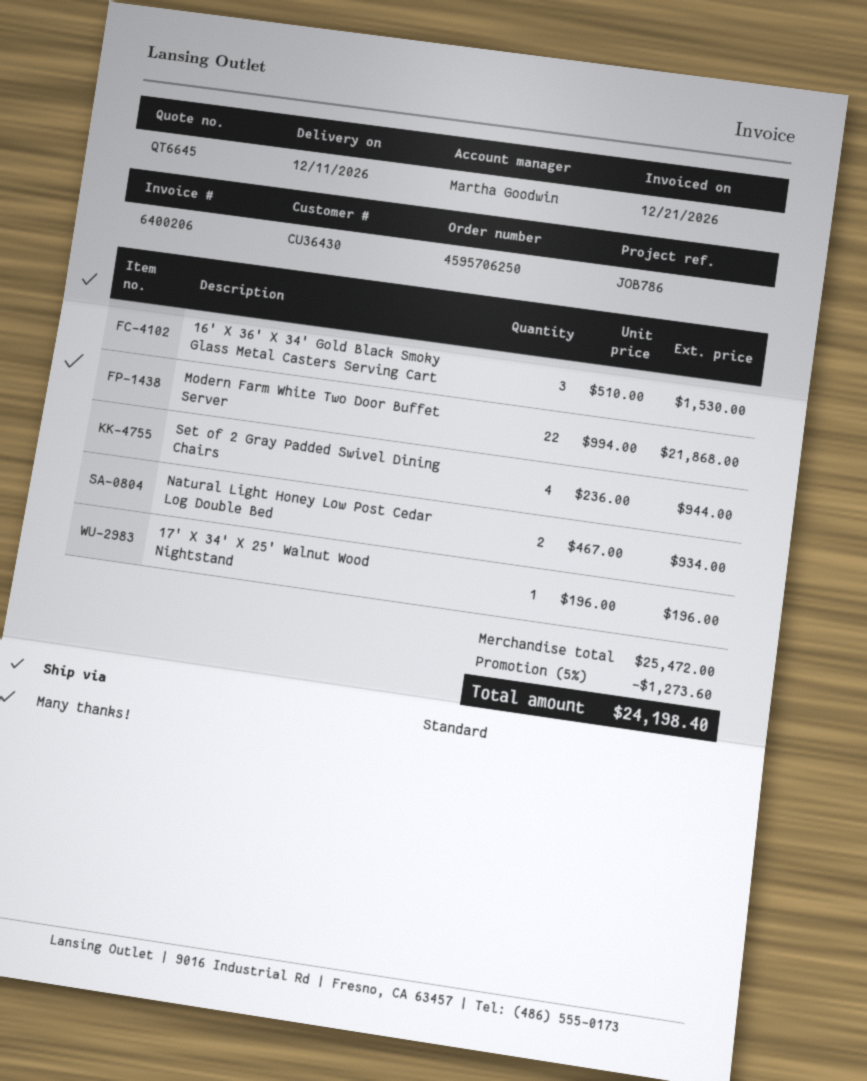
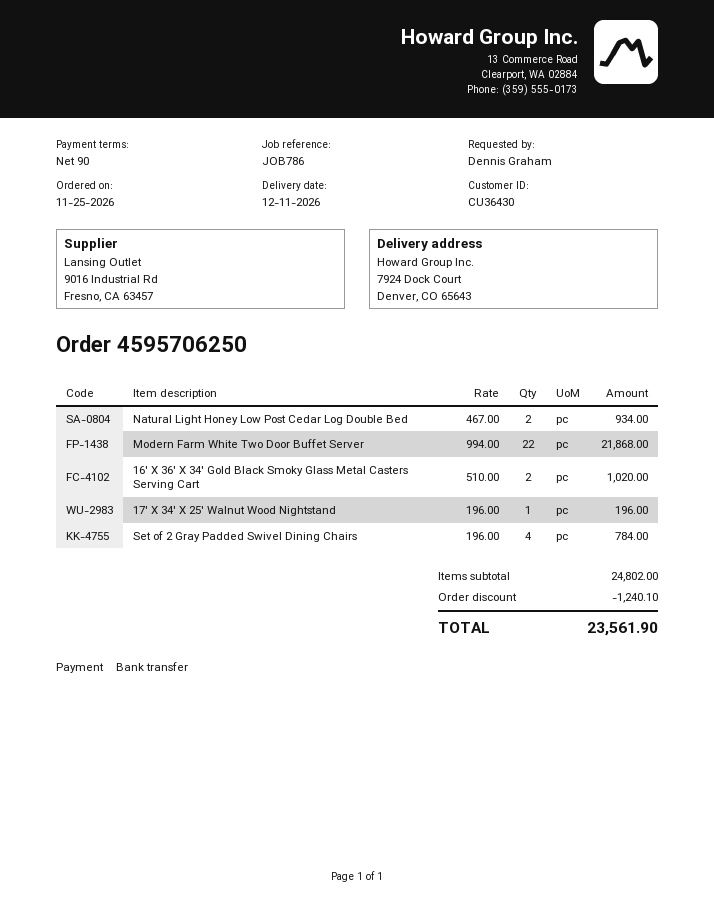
16' X 36' X 34' Gold Black Smoky Glass Metal Casters Serving Cart: 3 x 510.00 = 1530.00 -> 2 x 510.00 = 1020.00
Set of 2 Gray Padded Swivel Dining Chairs: 4 x 236.00 = 944.00 -> 4 x 196.00 = 784.00
subtotal: 25472.00 -> 24802.00
discount: 1273.60 -> 1240.10
total: 24198.40 -> 23561.90

